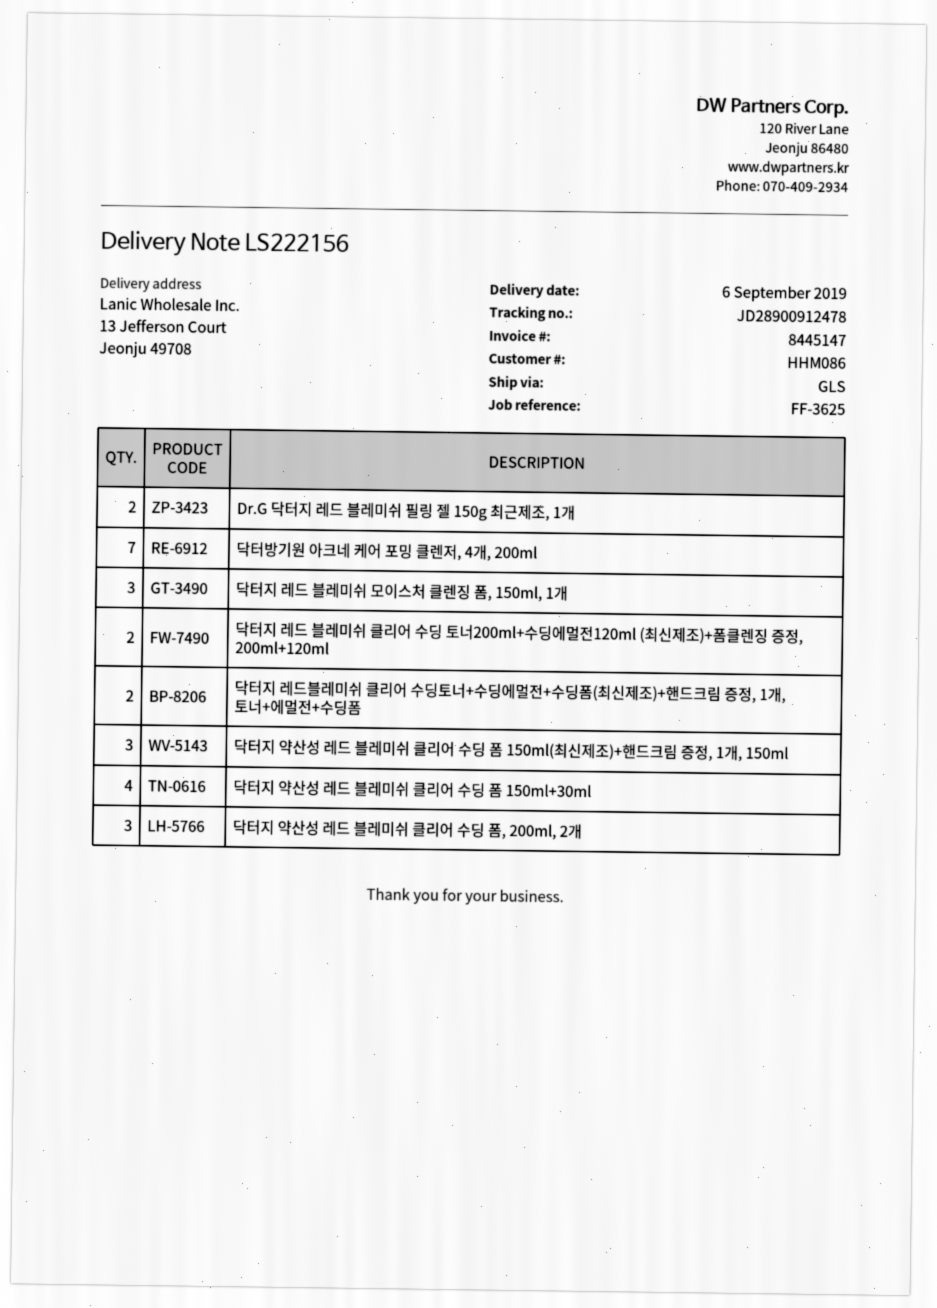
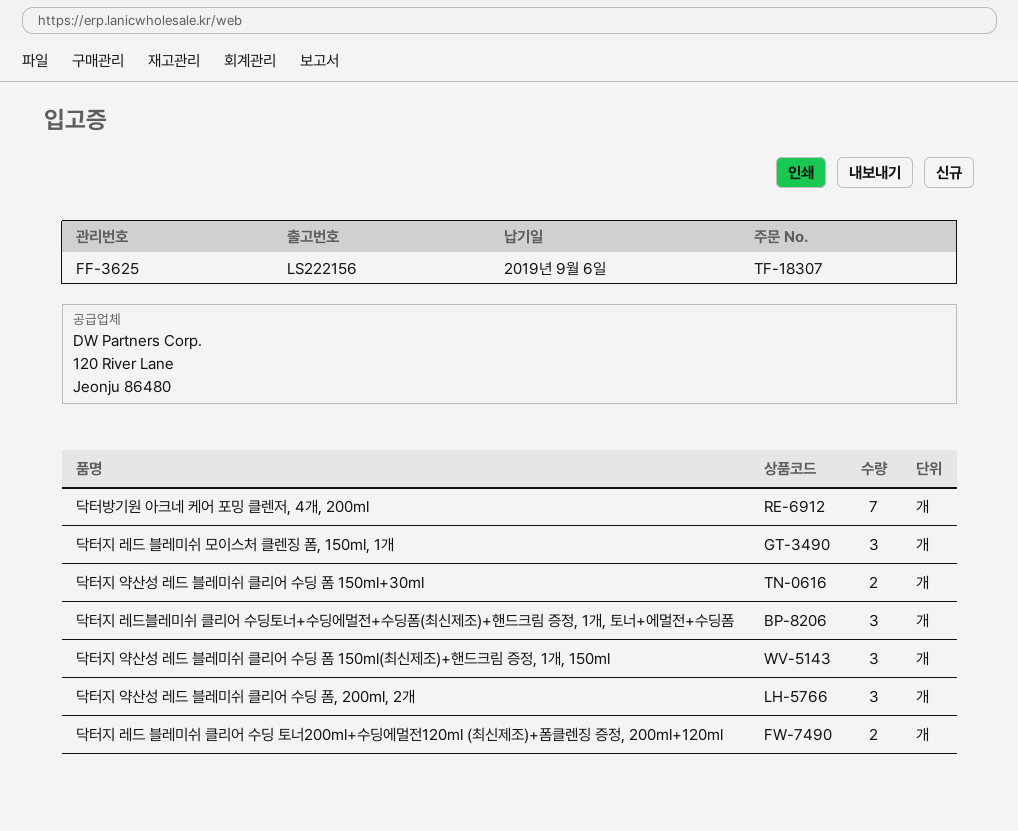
Dr.G 닥터지 레드 블레미쉬 필링 젤 150g 최근제조, 1개: 2 -> none
닥터지 레드블레미쉬 클리어 수딩토너+수딩에멀전+수딩폼(최신제조)+핸드크림 증정, 1개, 토너+에멀전+수딩폼: 2 -> 3
닥터지 약산성 레드 블레미쉬 클리어 수딩 폼 150ml+30ml: 4 -> 2

